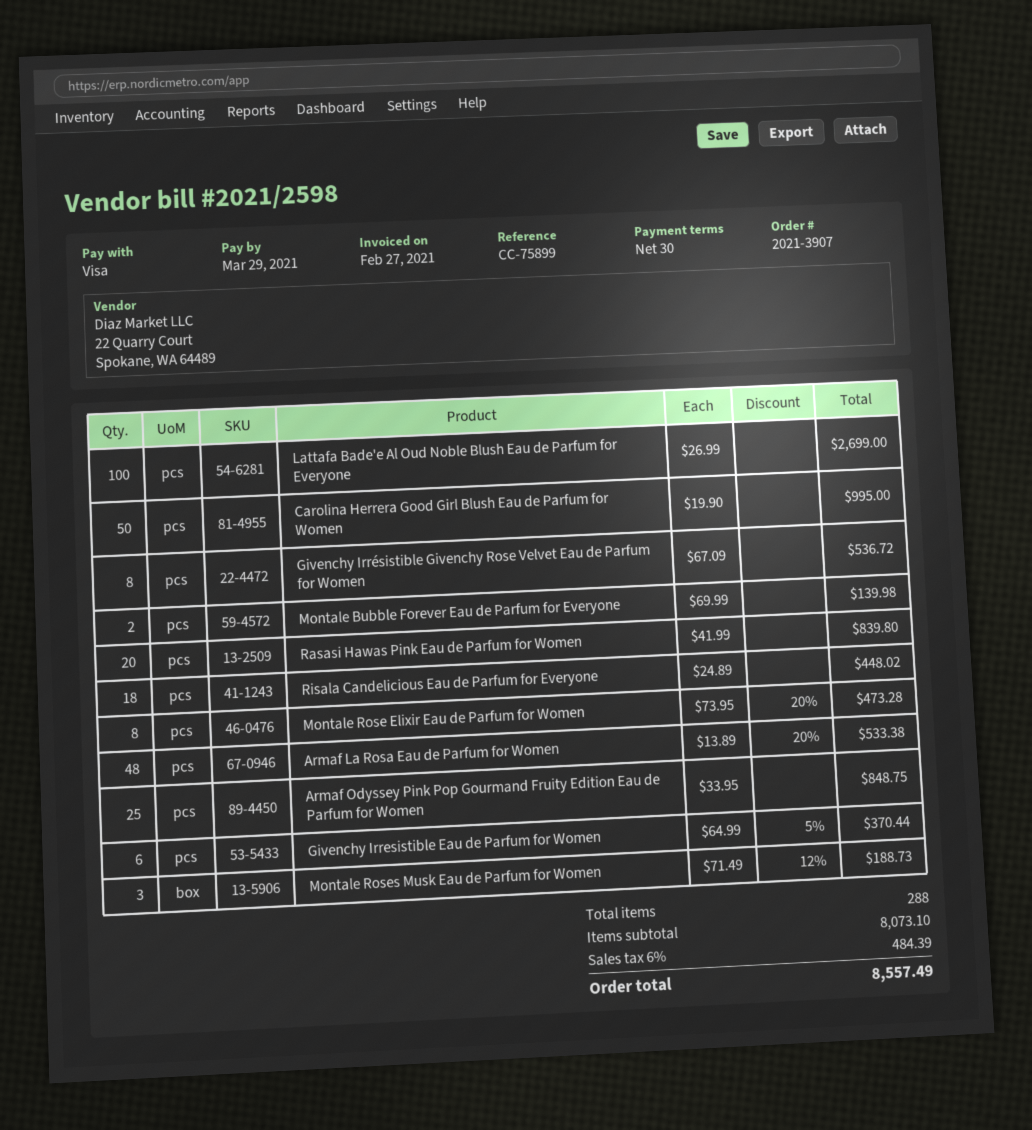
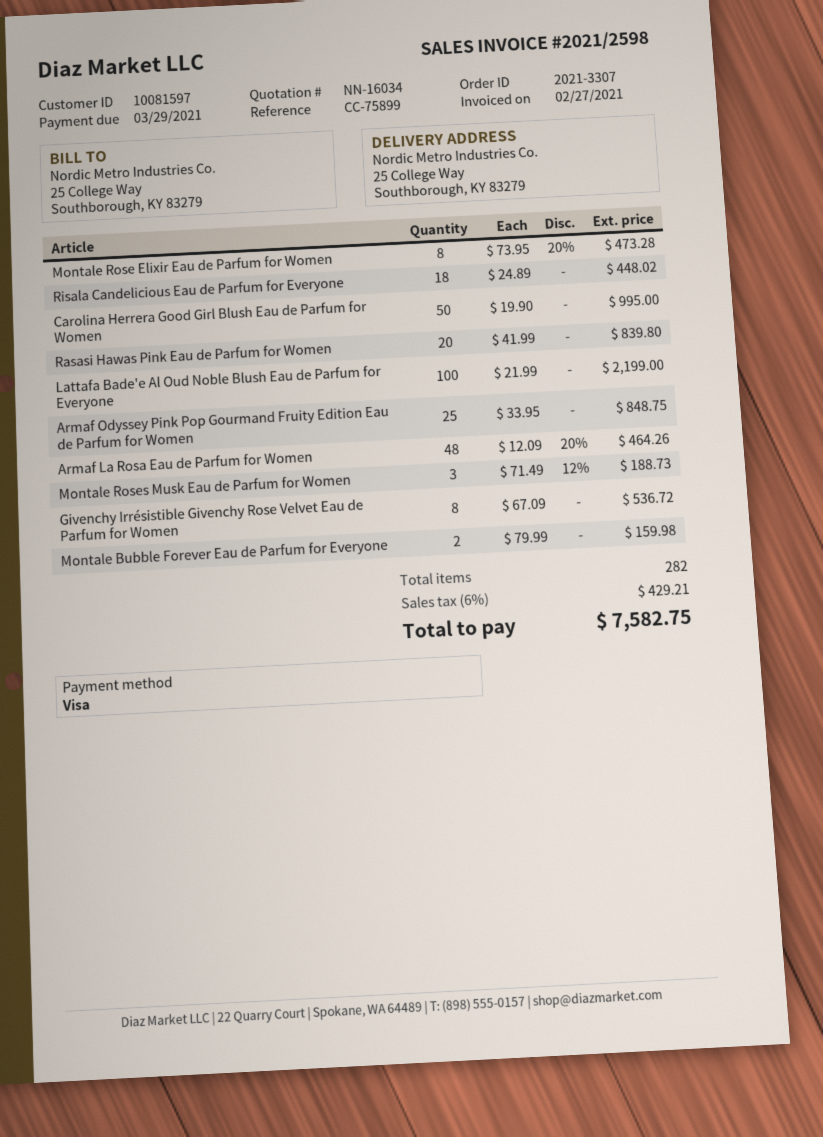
order number: 2021-3907 -> 2021-3307
Lattafa Bade'e Al Oud Noble Blush Eau de Parfum for Everyone: 100 x 26.99 = 2699.00 -> 100 x 21.99 = 2199.00
Montale Bubble Forever Eau de Parfum for Everyone: 2 x 69.99 = 139.98 -> 2 x 79.99 = 159.98
Armaf La Rosa Eau de Parfum for Women: 48 x 13.89 - 20% = 533.38 -> 48 x 12.09 - 20% = 464.26
Givenchy Irresistible Eau de Parfum for Women: 6 x 64.99 - 5% = 370.44 -> none
total quantity: 288 -> 282
tax: 6% = 484.39 -> 6% = 429.21
total: 8557.49 -> 7582.75

